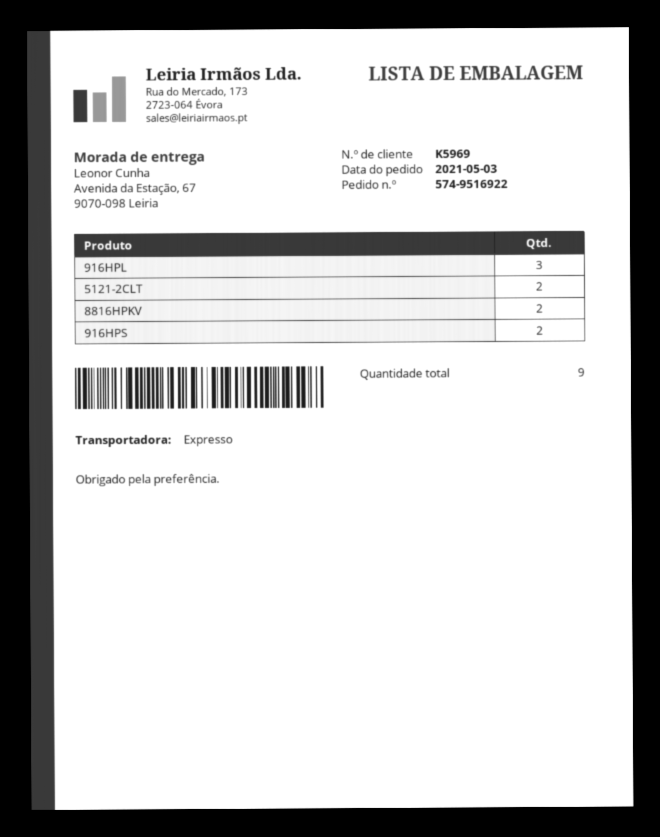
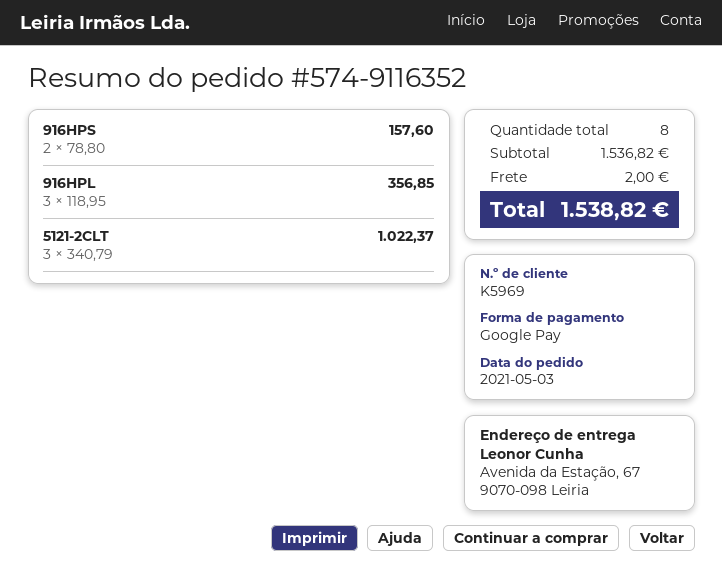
order number: 574-9516922 -> 574-9116352
5121-2CLT: 2 -> 3
8816HPKV: 2 -> none
total quantity: 9 -> 8

